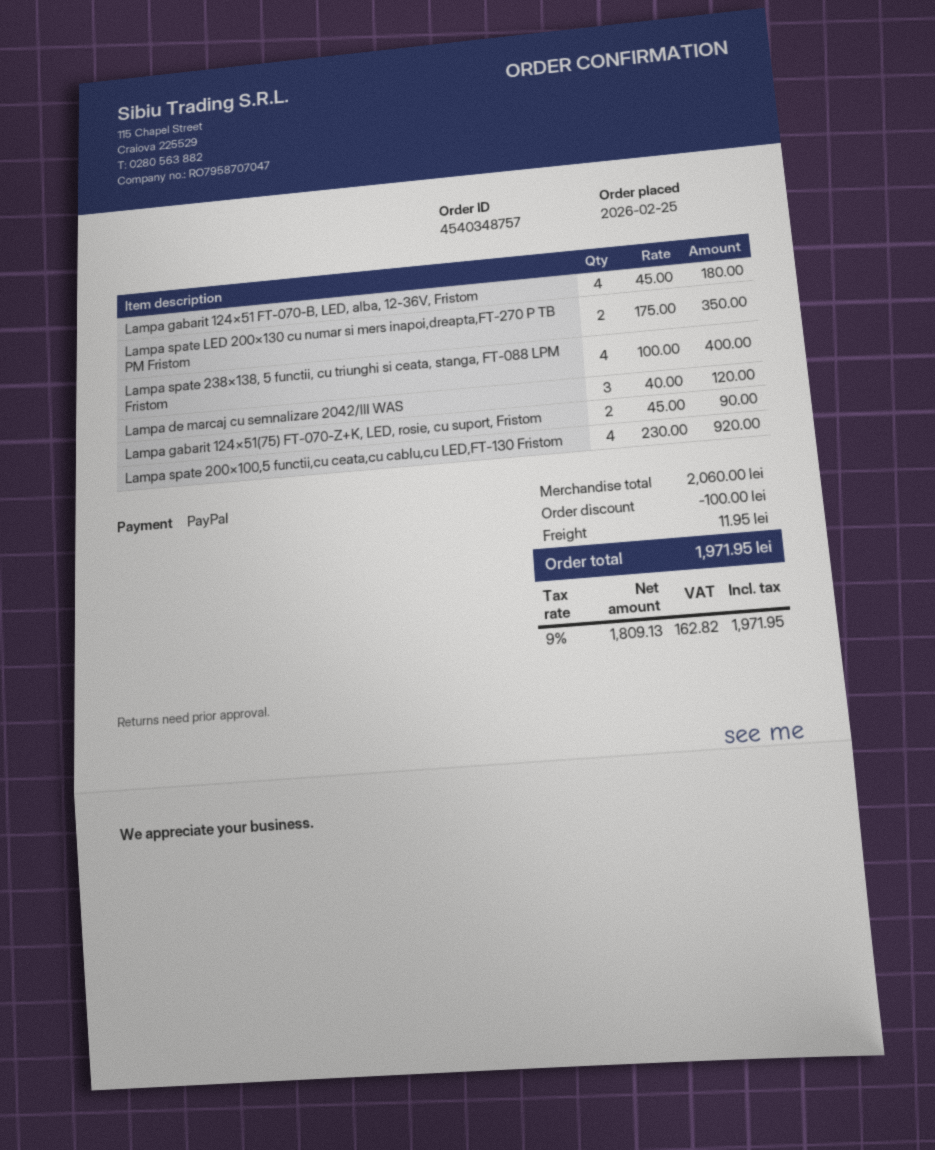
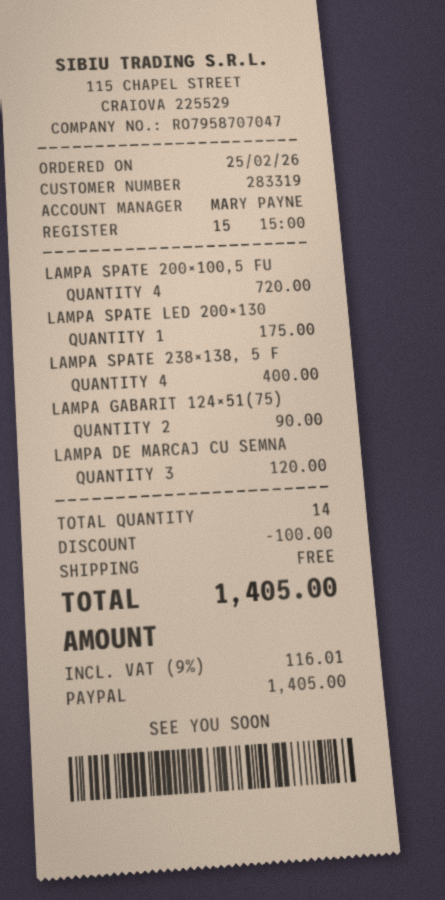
Lampa gabarit 124×51 FT-070-B, LED, alba, 12-36V, Fristom: 4 for 180.00 -> none
Lampa spate LED 200×130 cu numar si mers inapoi,dreapta,FT-270 P TB PM Fristom: 2 for 350.00 -> 1 for 175.00
Lampa spate 200×100,5 functii,cu ceata,cu cablu,cu LED,FT-130 Fristom: 4 for 920.00 -> 4 for 720.00
shipping: 11.95 -> 0.00
tax: 9% = 162.82 -> 9% = 116.01
total: 1971.95 -> 1405.00

